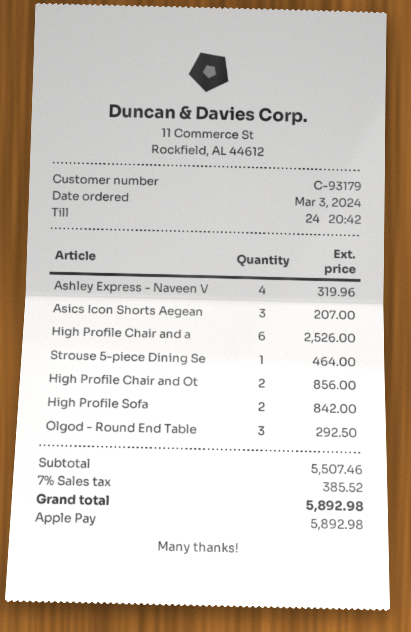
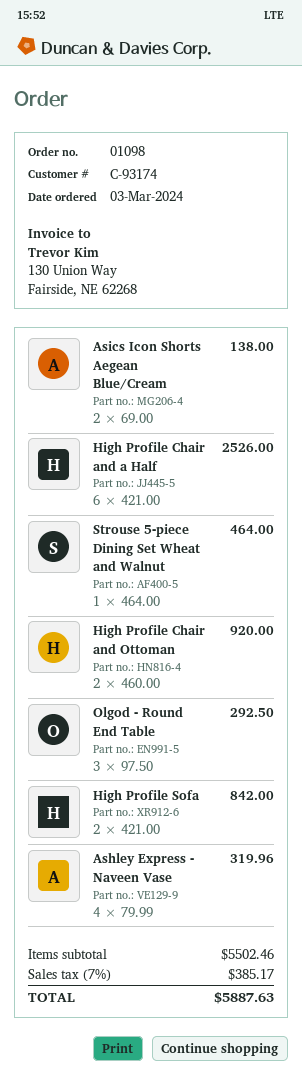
customer number: C-93179 -> C-93174
Asics Icon Shorts Aegean: 3 for 207.00 -> 2 for 138.00
High Profile Chair and Ot: 2 for 856.00 -> 2 for 920.00
subtotal: 5507.46 -> 5502.46
tax: 7% = 385.52 -> 7% = 385.17
total: 5892.98 -> 5887.63

